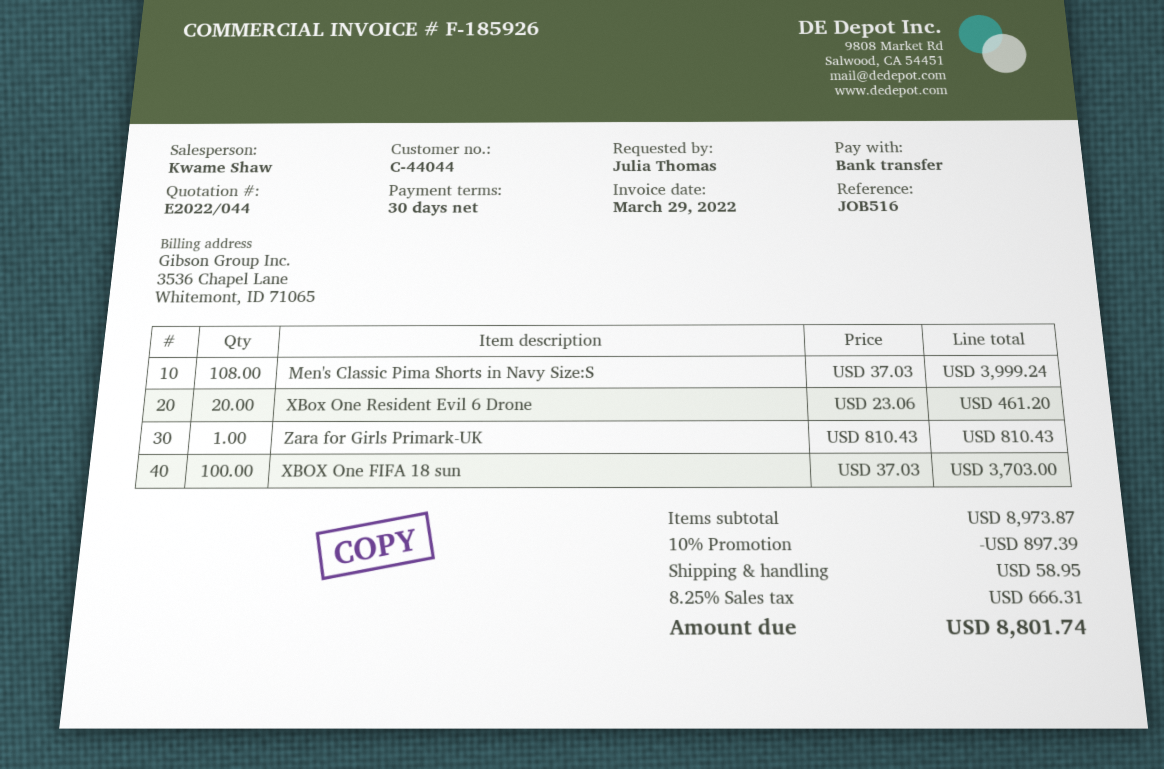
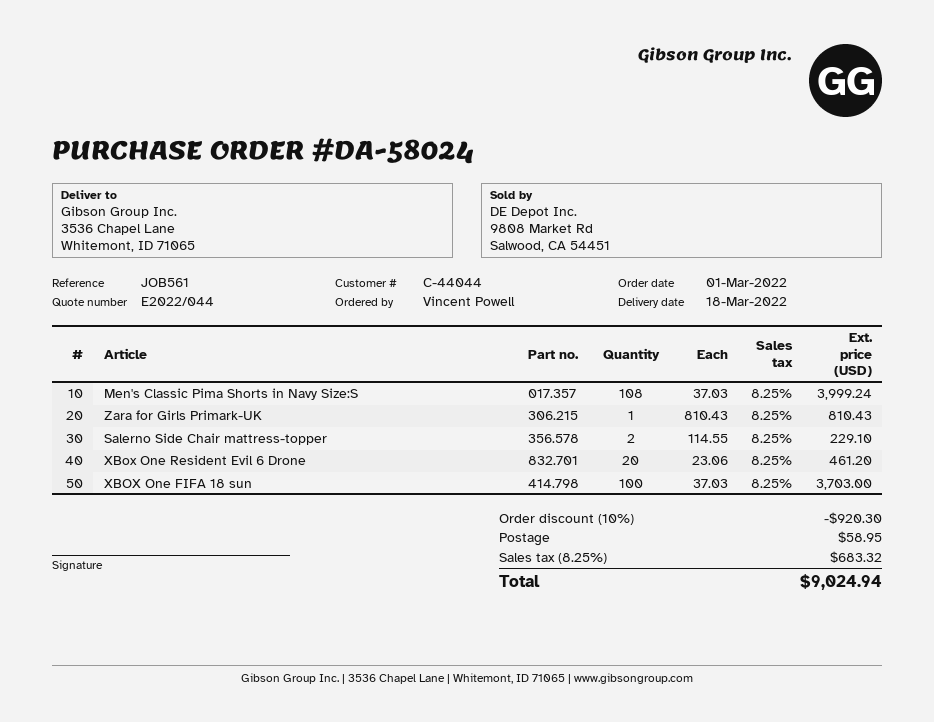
reference: JOB516 -> JOB561
ordered by: Julia Thomas -> Vincent Powell
Salerno Side Chair mattress-topper: none -> 2 x 114.55 = 229.10
discount: 10% = 897.39 -> 10% = 920.30
tax: 8.25% = 666.31 -> 8.25% = 683.32
total: 8801.74 -> 9024.94

